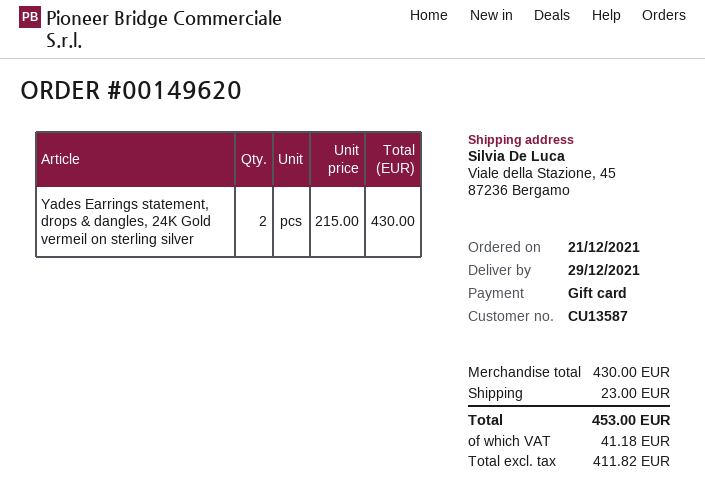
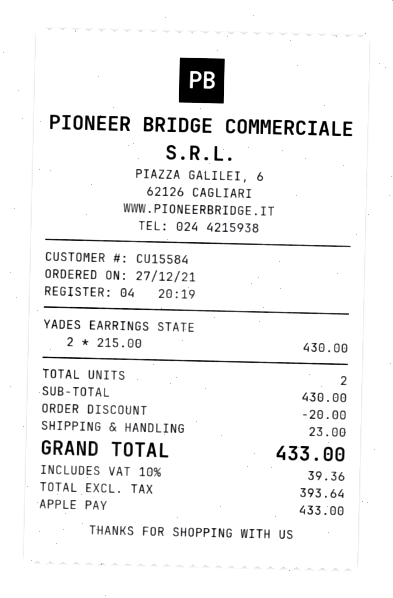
order date: 2021-12-21 -> 2021-12-27
customer number: CU13587 -> CU15584
payment method: gift card -> Apple Pay
discount: none -> 20.00
net: 411.82 -> 393.64
tax: 41.18 -> 39.36
total: 453.00 -> 433.00

